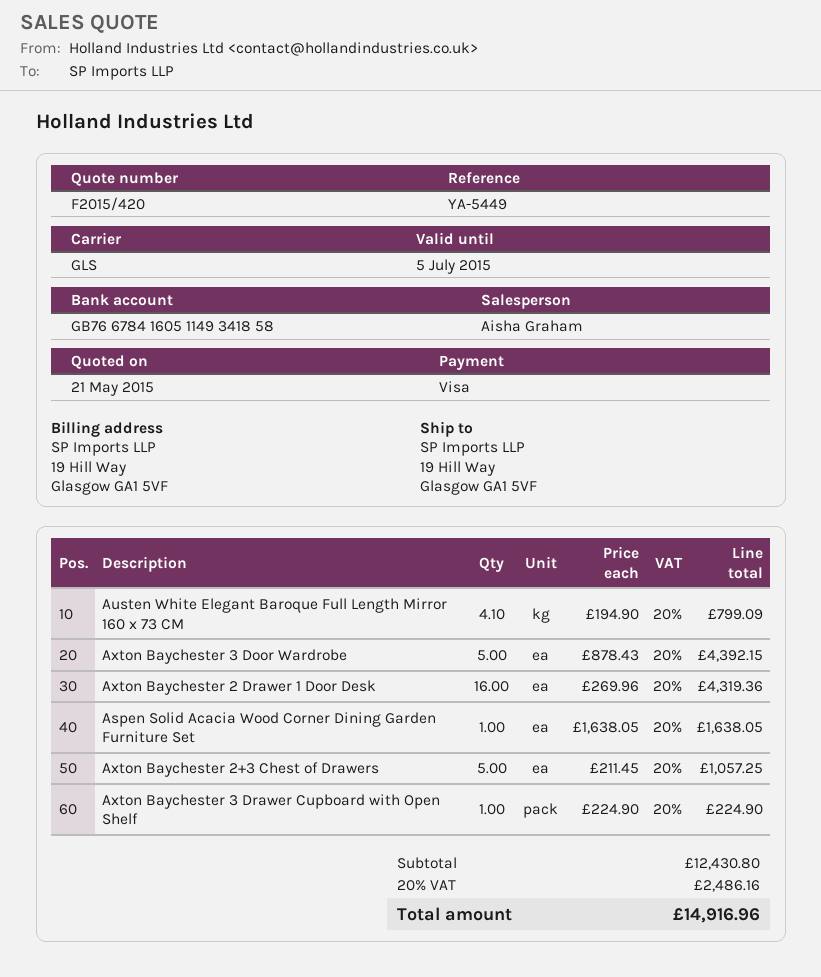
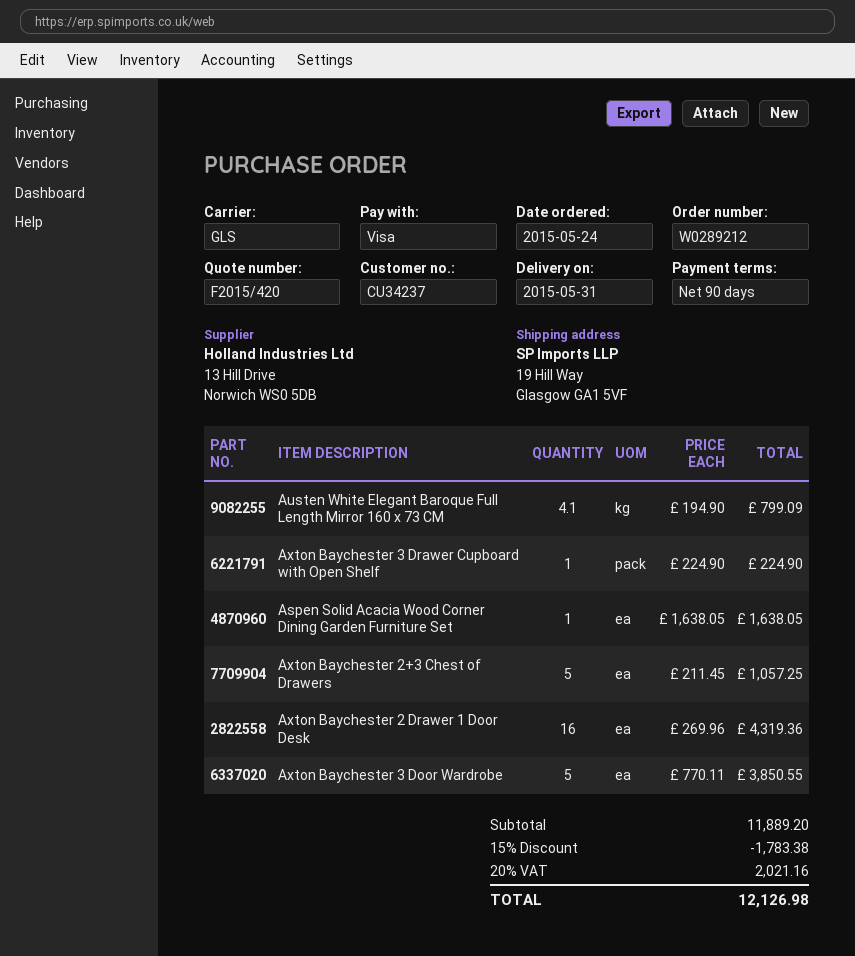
Axton Baychester 3 Door Wardrobe: 5 x 878.43 = 4392.15 -> 5 x 770.11 = 3850.55
subtotal: 12430.80 -> 11889.20
discount: none -> 15% = 1783.38
tax: 20% = 2486.16 -> 20% = 2021.16
total: 14916.96 -> 12126.98

